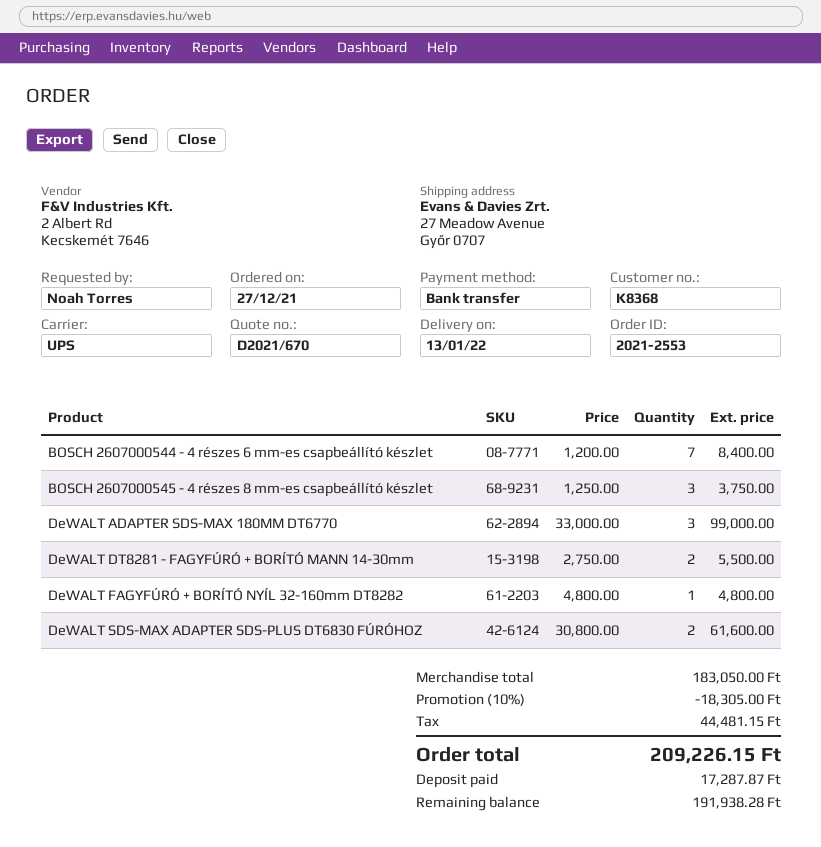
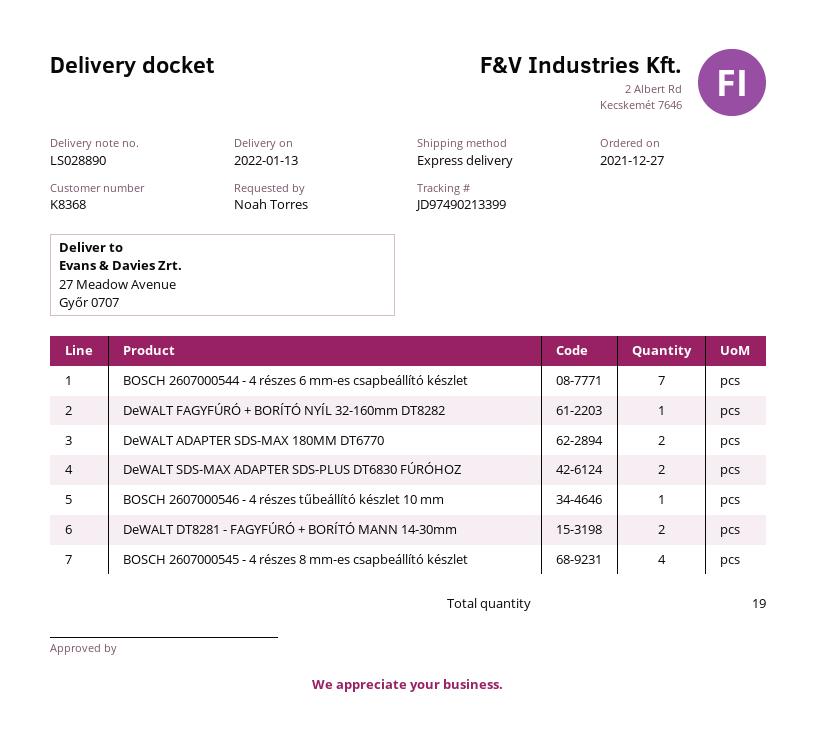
shipping method: UPS -> express
BOSCH 2607000545 - 4 részes 8 mm-es csapbeállító készlet: 3 -> 4
DeWALT ADAPTER SDS-MAX 180MM DT6770: 3 -> 2
BOSCH 2607000546 - 4 részes tűbeállító készlet 10 mm: none -> 1

